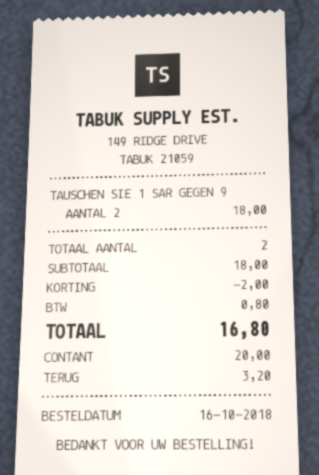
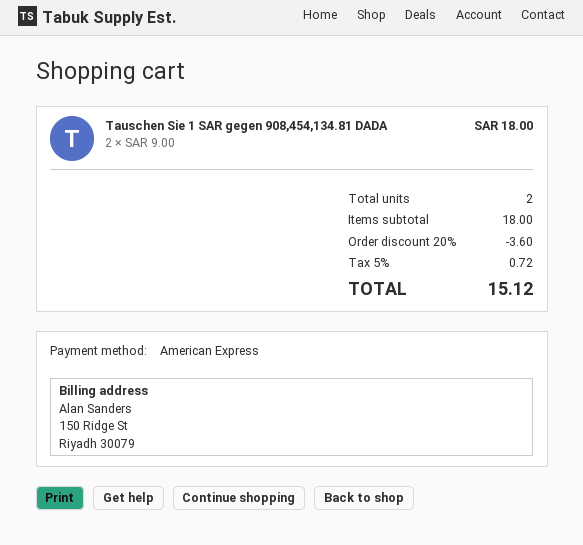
payment method: cash -> American Express
discount: 2.00 -> 3.60
tax: 0.80 -> 0.72
total: 16.80 -> 15.12

